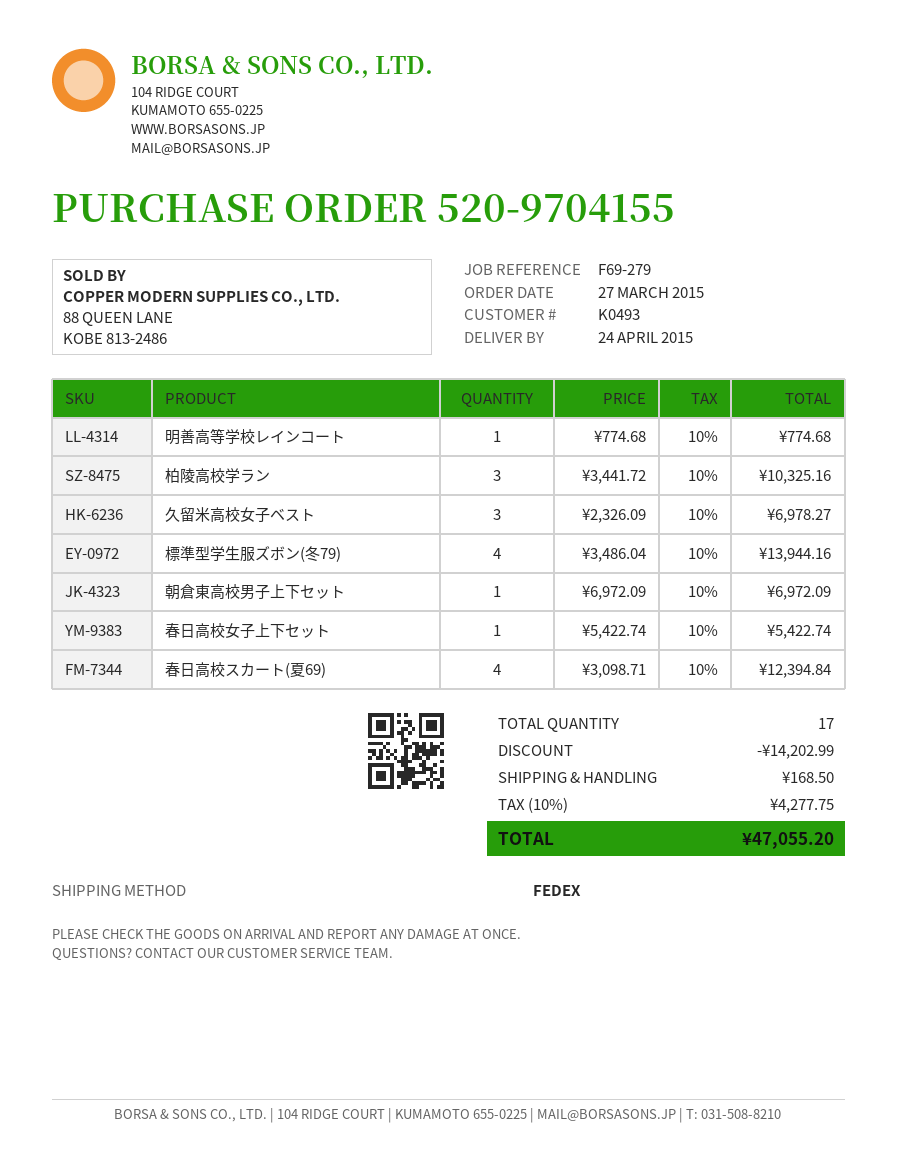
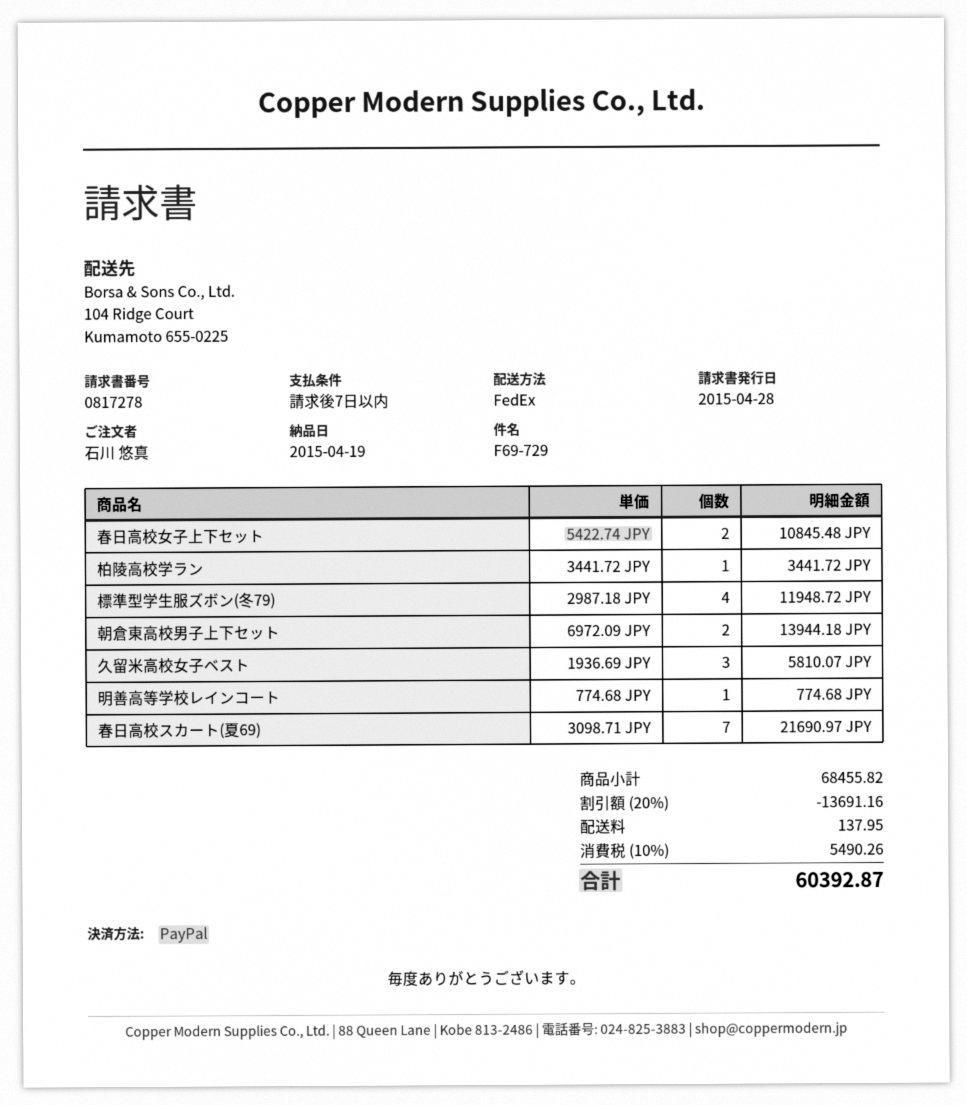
delivery date: 2015-04-24 -> 2015-04-19
reference: F69-279 -> F69-729
柏陵高校学ラン: 3 x 3441.72 = 10325.16 -> 1 x 3441.72 = 3441.72
久留米高校女子ベスト: 3 x 2326.09 = 6978.27 -> 3 x 1936.69 = 5810.07
標準型学生服ズボン(冬79): 4 x 3486.04 = 13944.16 -> 4 x 2987.18 = 11948.72
朝倉東高校男子上下セット: 1 x 6972.09 = 6972.09 -> 2 x 6972.09 = 13944.18
春日高校女子上下セット: 1 x 5422.74 = 5422.74 -> 2 x 5422.74 = 10845.48
春日高校スカート(夏69): 4 x 3098.71 = 12394.84 -> 7 x 3098.71 = 21690.97
discount: 14202.99 -> 13691.16
shipping: 168.50 -> 137.95
tax: 10% = 4277.75 -> 10% = 5490.26
total: 47055.20 -> 60392.87

